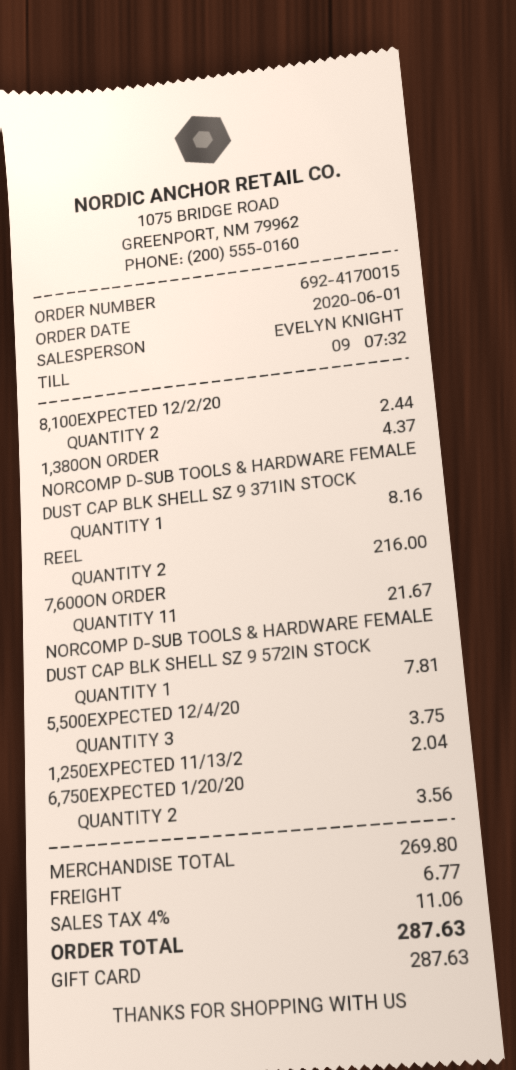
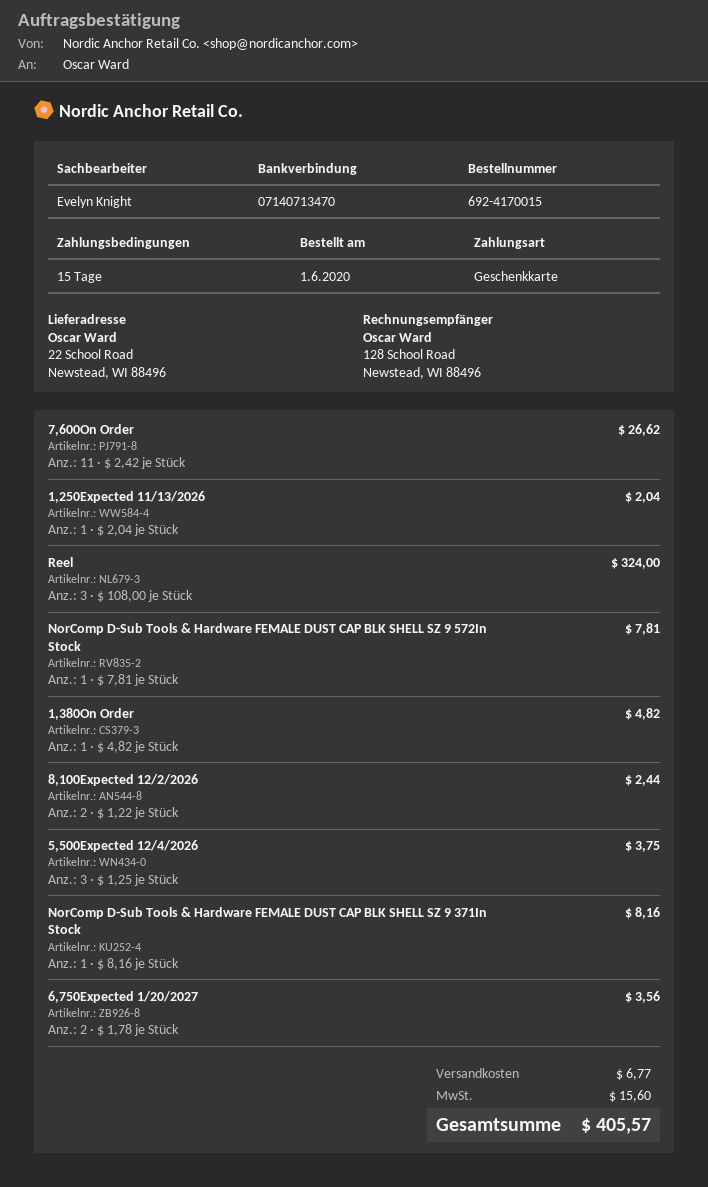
1,380ON ORDER: 1 for 4.37 -> 1 for 4.82
REEL: 2 for 216.00 -> 3 for 324.00
7,600ON ORDER: 11 for 21.67 -> 11 for 26.62
tax: 11.06 -> 15.60
total: 287.63 -> 405.57

